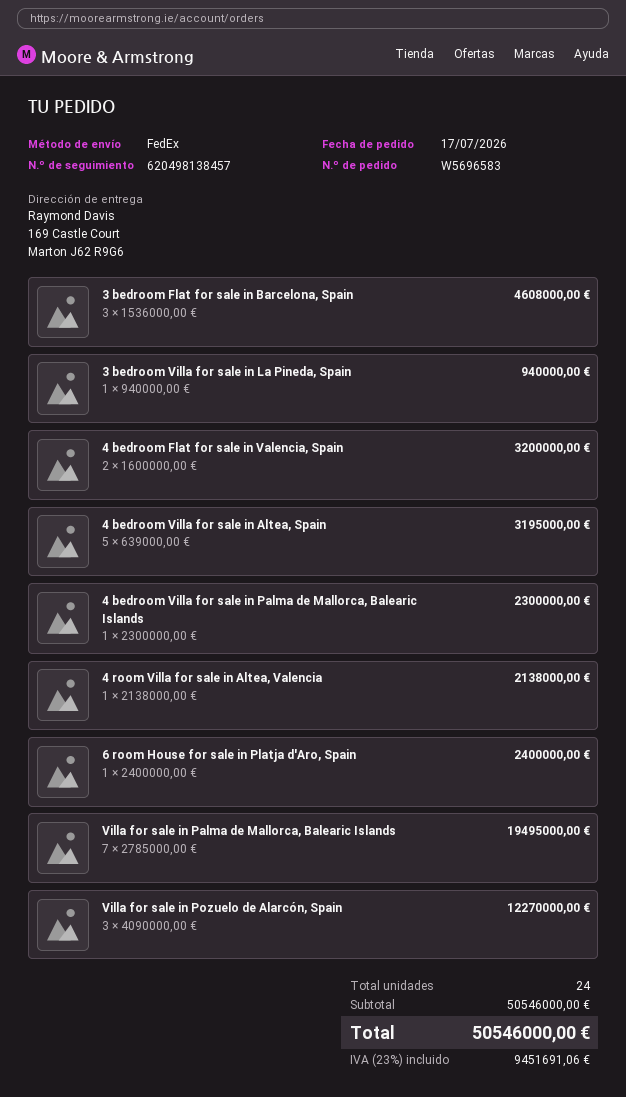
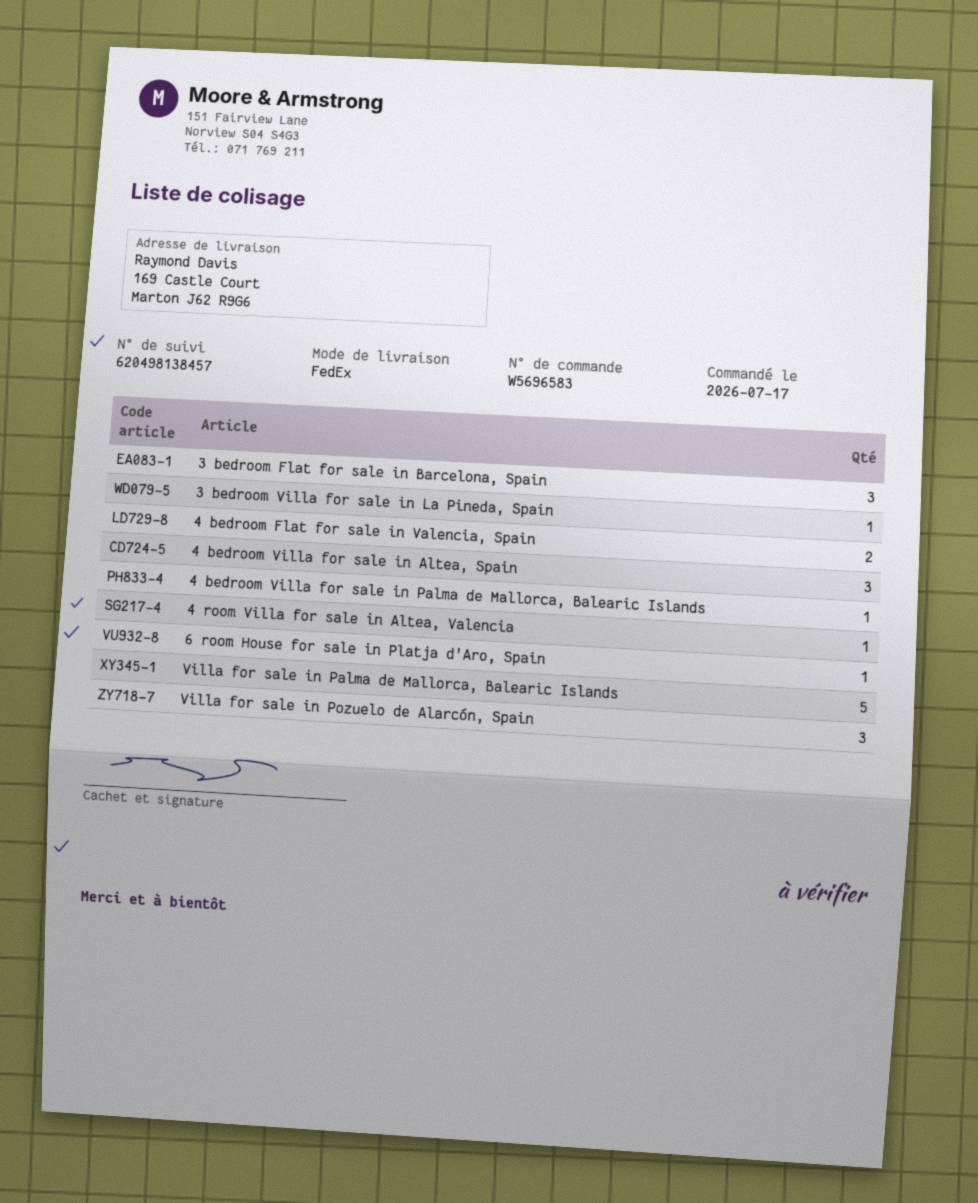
4 bedroom Villa for sale in Altea, Spain: 5 -> 3
Villa for sale in Palma de Mallorca, Balearic Islands: 7 -> 5

